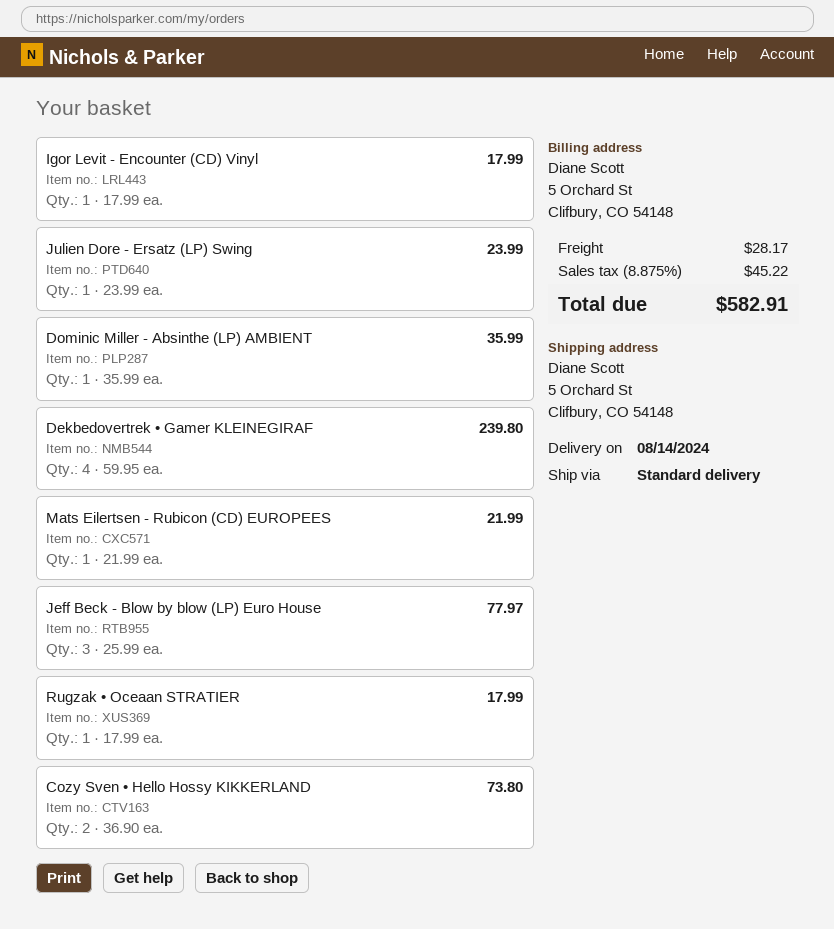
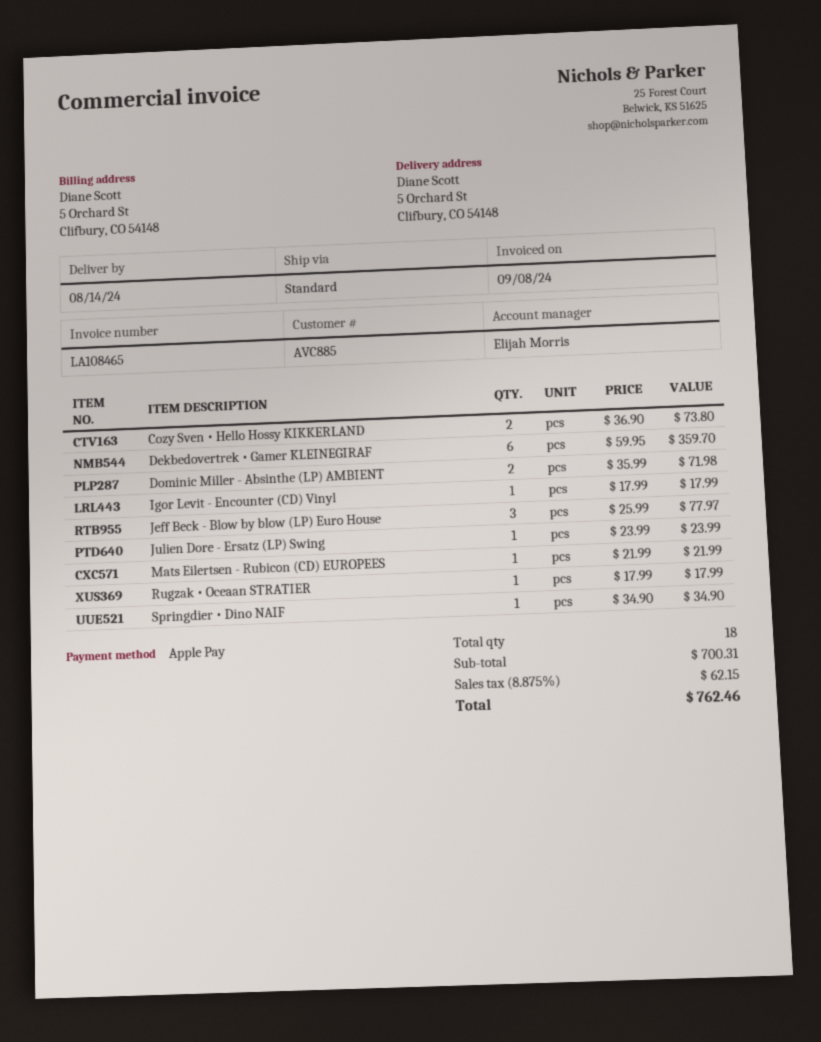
Dominic Miller - Absinthe (LP) AMBIENT: 1 x 35.99 = 35.99 -> 2 x 35.99 = 71.98
Dekbedovertrek • Gamer KLEINEGIRAF: 4 x 59.95 = 239.80 -> 6 x 59.95 = 359.70
Springdier • Dino NAIF: none -> 1 x 34.90 = 34.90
shipping: 28.17 -> none
tax: 8.875% = 45.22 -> 8.875% = 62.15
total: 582.91 -> 762.46

